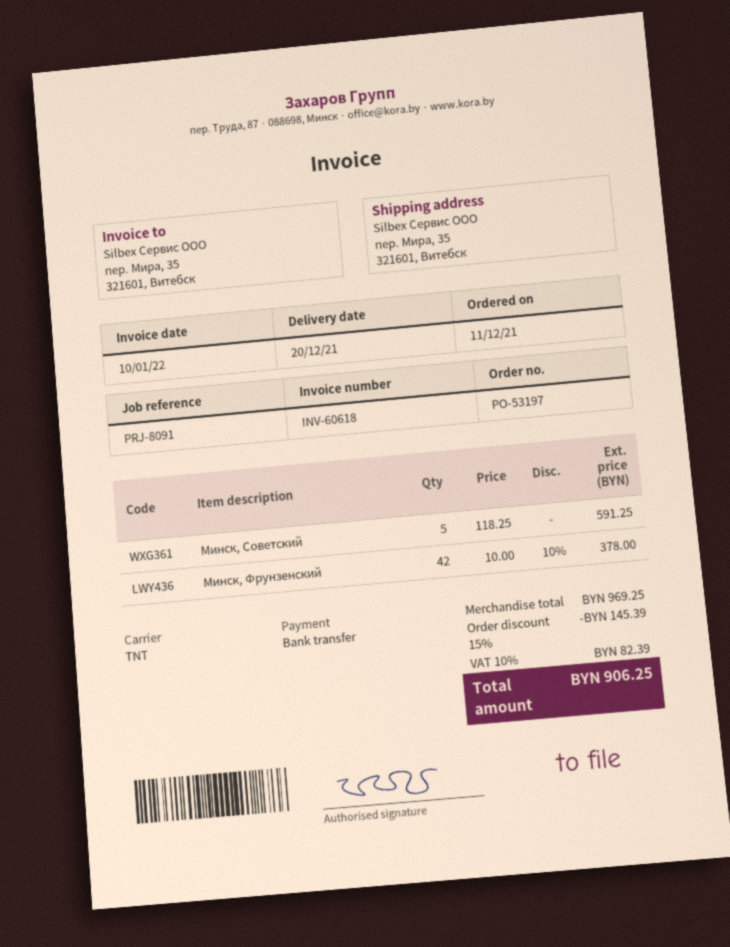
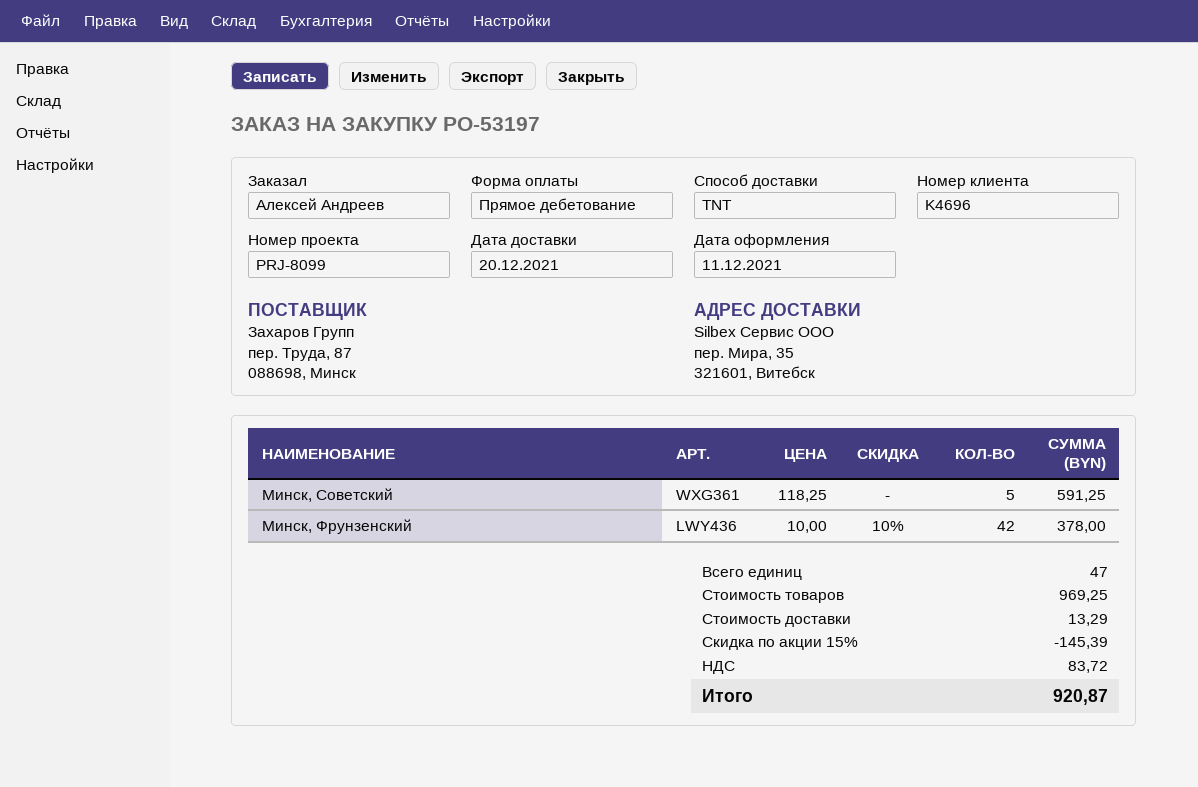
reference: PRJ-8091 -> PRJ-8099
payment method: bank transfer -> direct debit
shipping: none -> 13.29
tax: 82.39 -> 83.72
total: 906.25 -> 920.87

